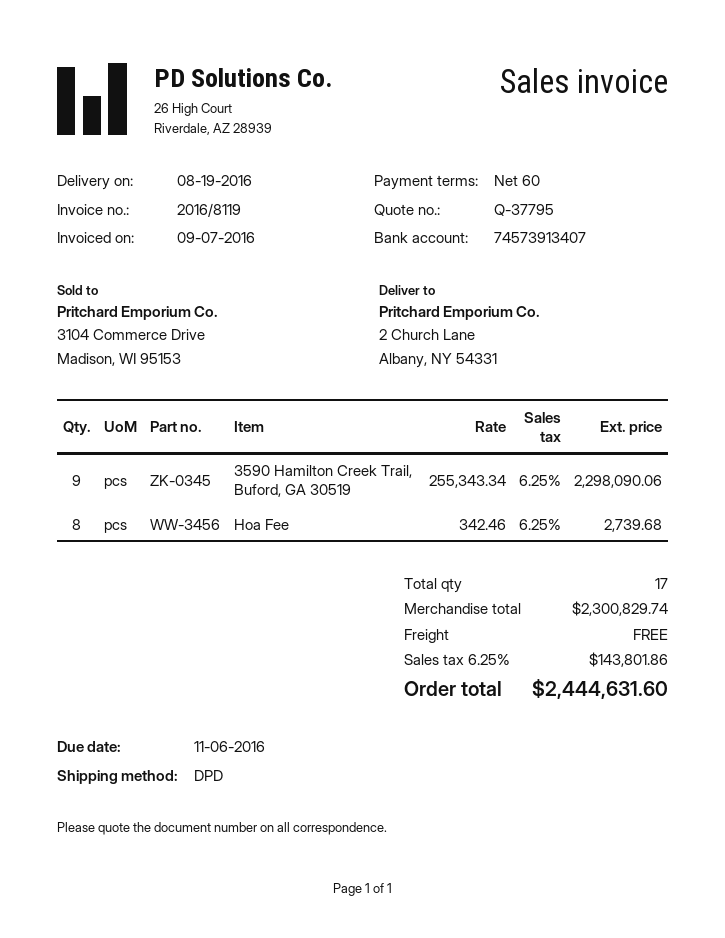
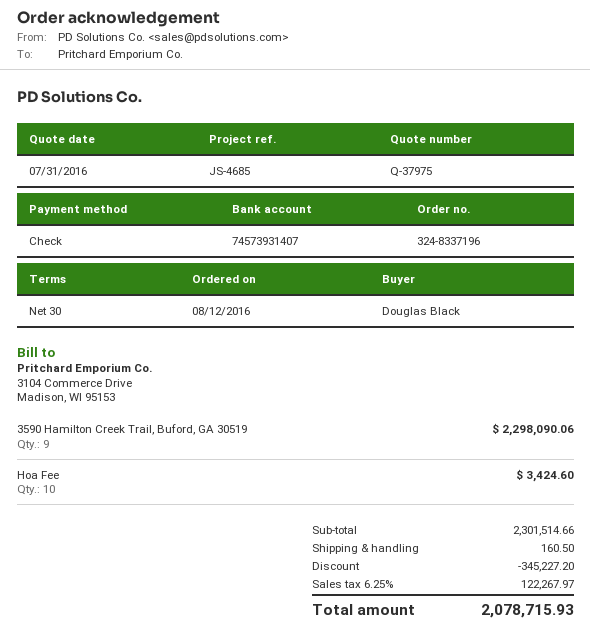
quote number: Q-37795 -> Q-37975
payment terms: 60 days -> 30 days
bank account: 74573913407 -> 74573931407
Hoa Fee: 8 for 2739.68 -> 10 for 3424.60
subtotal: 2300829.74 -> 2301514.66
discount: none -> 345227.20
shipping: 0.00 -> 160.50
tax: 6.25% = 143801.86 -> 6.25% = 122267.97
total: 2444631.60 -> 2078715.93

